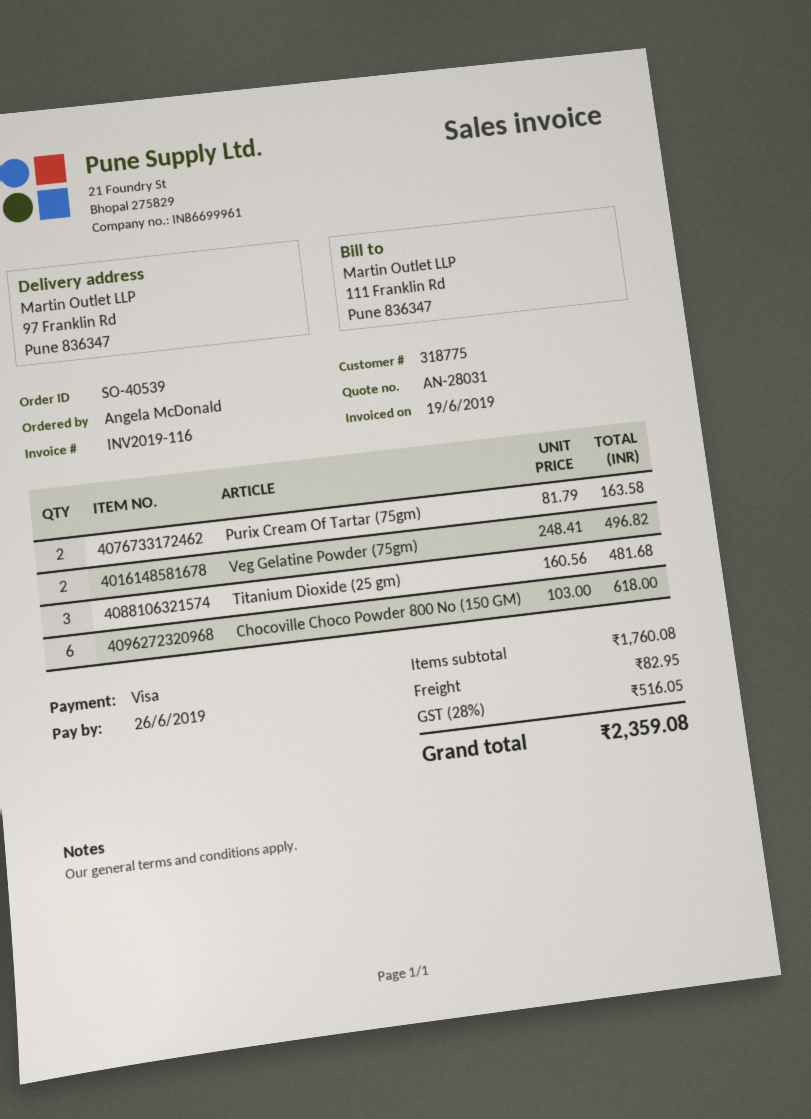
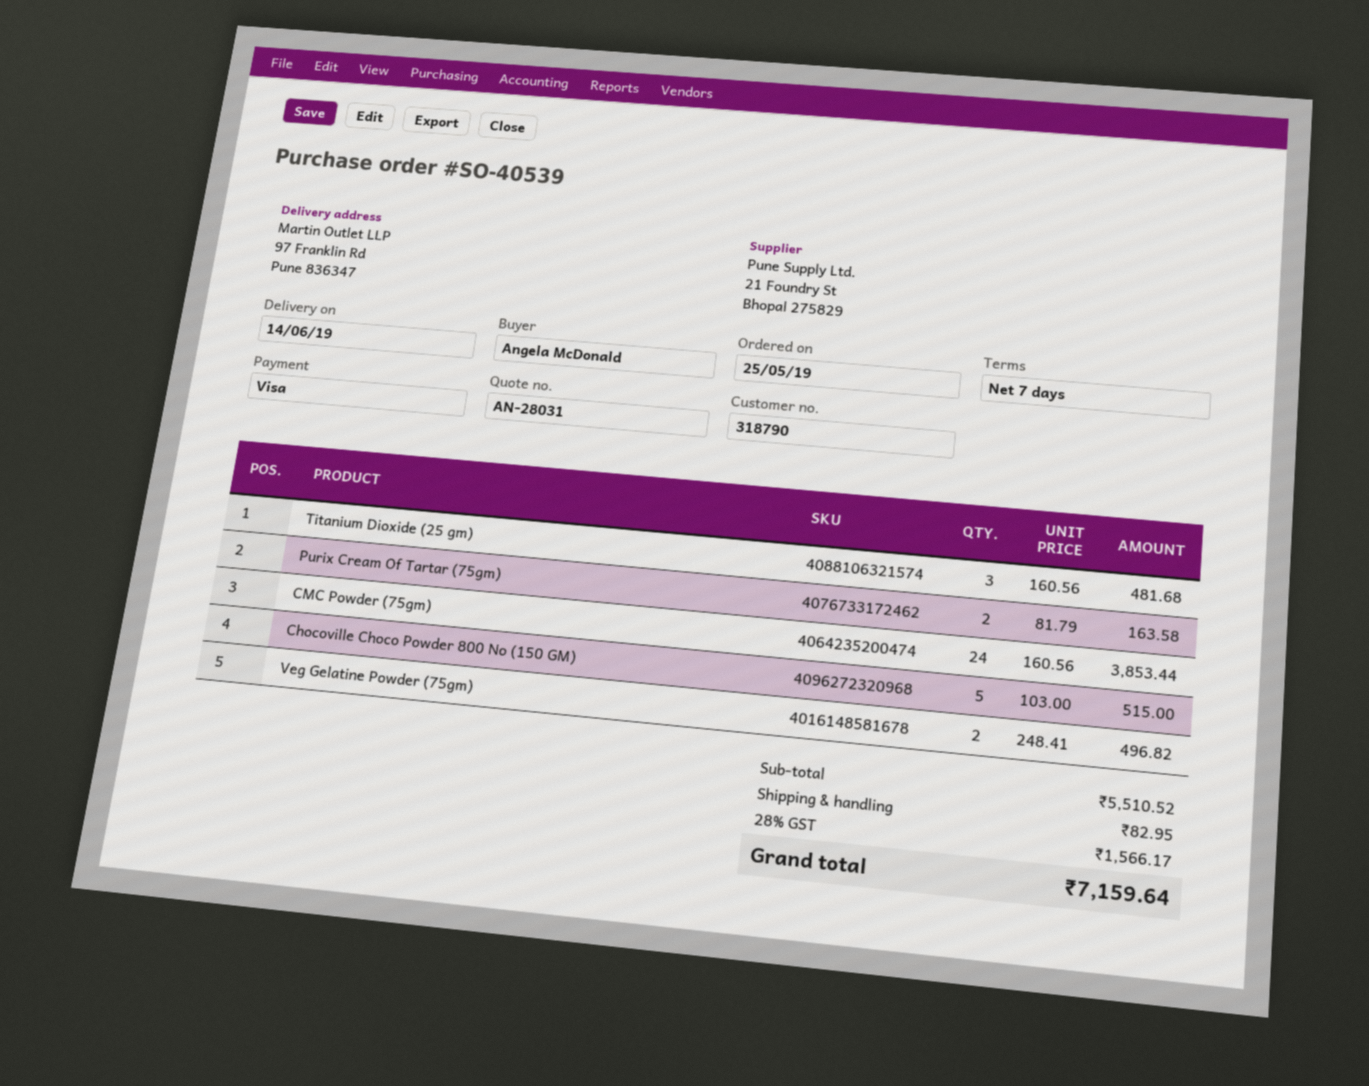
customer number: 318775 -> 318790
Chocoville Choco Powder 800 No (150 GM): 6 x 103.00 = 618.00 -> 5 x 103.00 = 515.00
CMC Powder (75gm): none -> 24 x 160.56 = 3853.44
subtotal: 1760.08 -> 5510.52
tax: 28% = 516.05 -> 28% = 1566.17
total: 2359.08 -> 7159.64

